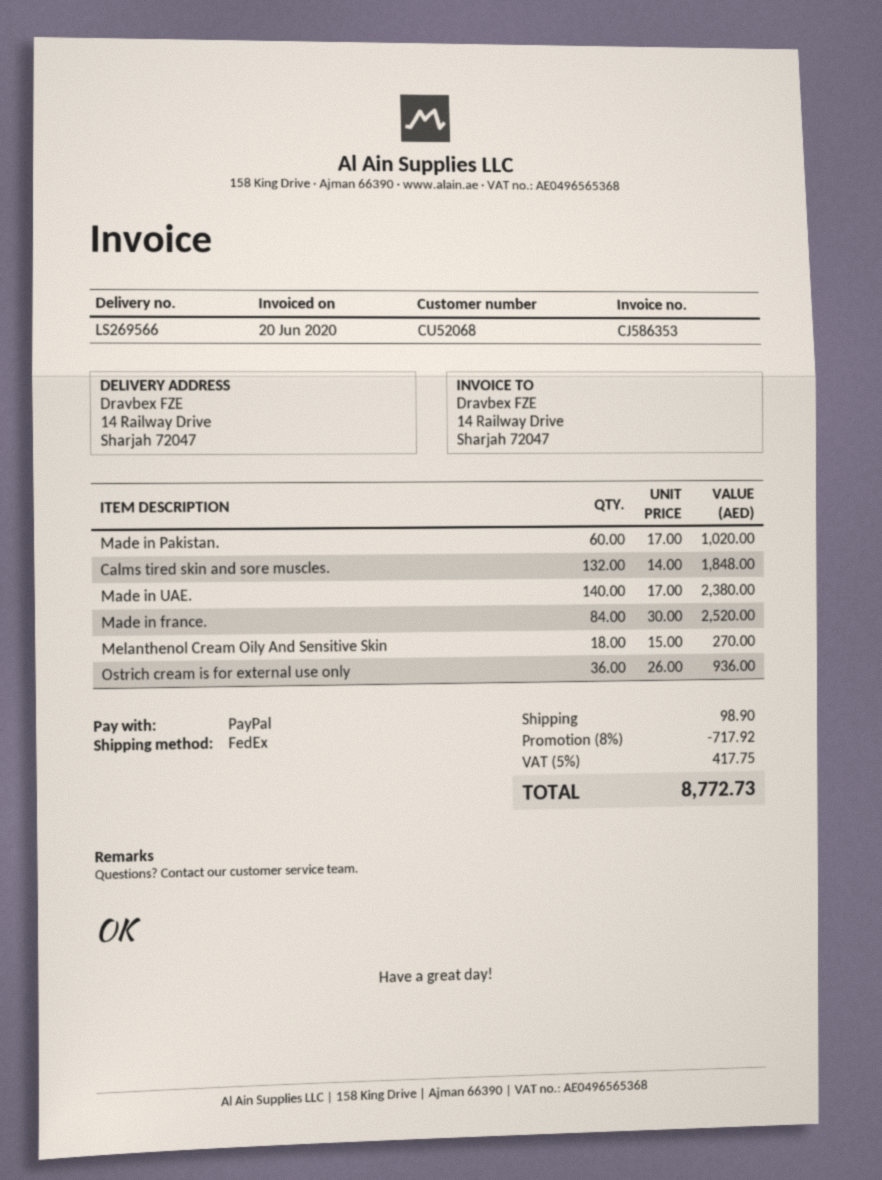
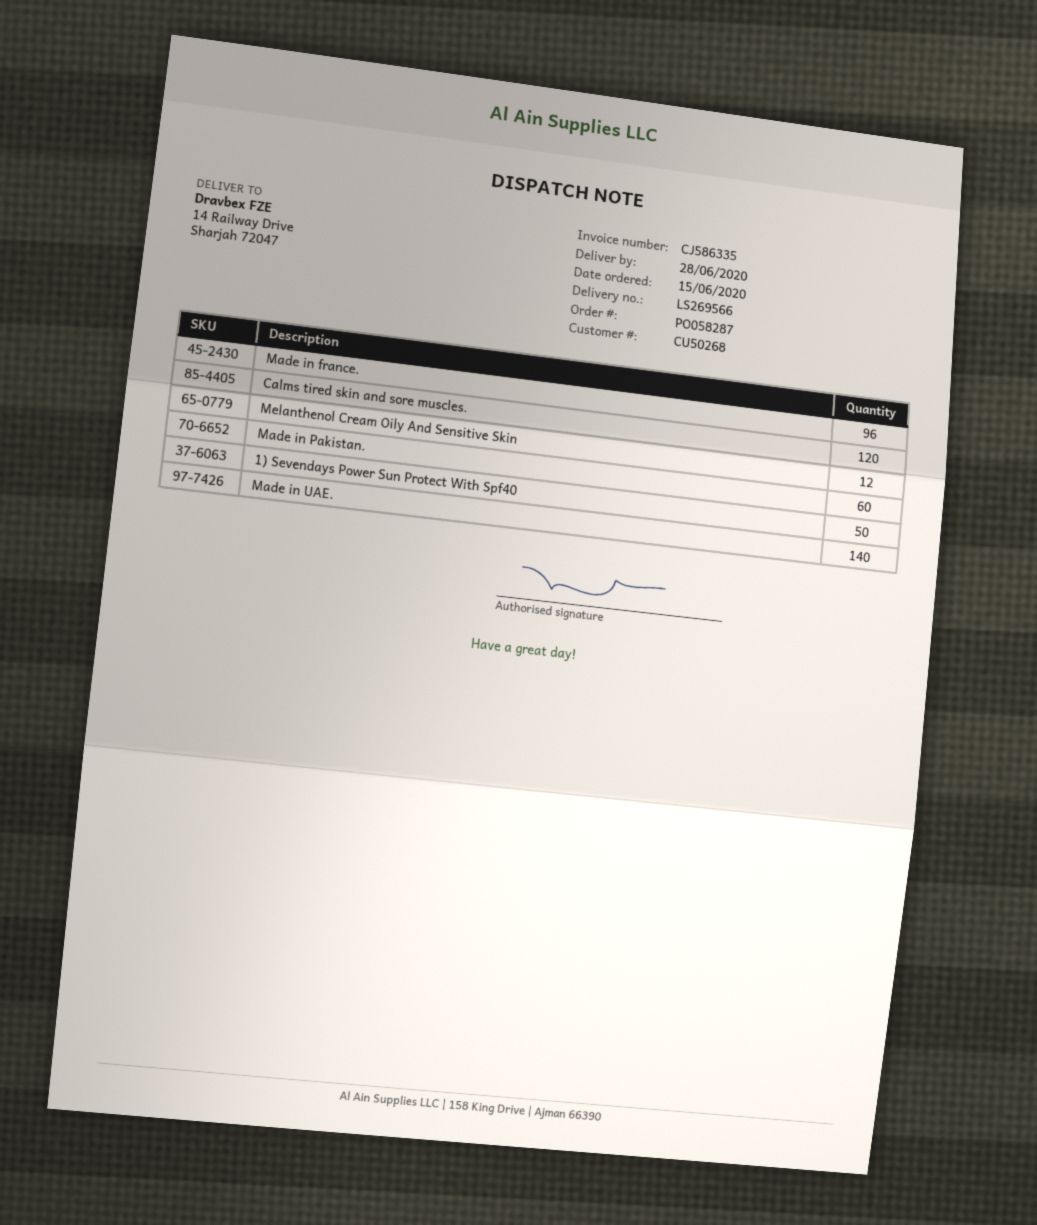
invoice number: CJ586353 -> CJ586335
customer number: CU52068 -> CU50268
Calms tired skin and sore muscles.: 132 -> 120
Made in france.: 84 -> 96
Melanthenol Cream Oily And Sensitive Skin: 18 -> 12
Ostrich cream is for external use only: 36 -> none
1) Sevendays Power Sun Protect With Spf40: none -> 50

